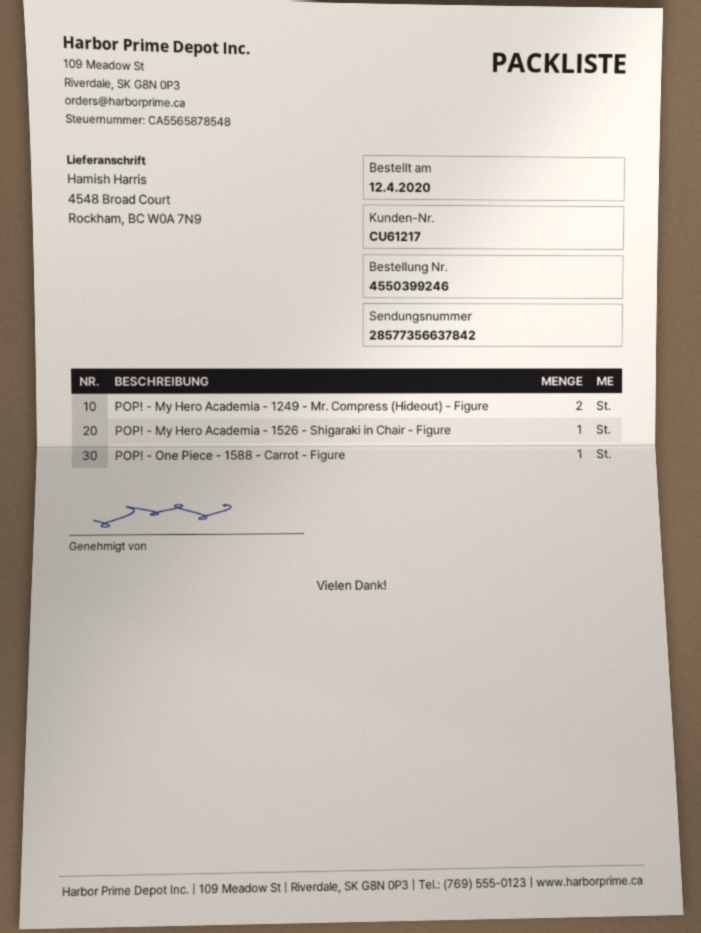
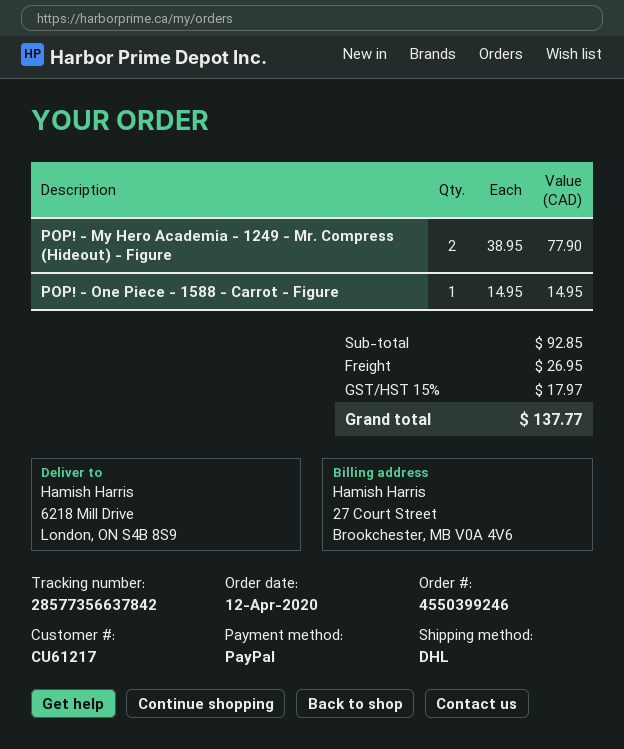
ship to: 4548 Broad Court, Rockham, BC W0A 7N9 -> 6218 Mill Drive, London, ON S4B 8S9
POP! - My Hero Academia - 1526 - Shigaraki in Chair - Figure: 1 -> none

